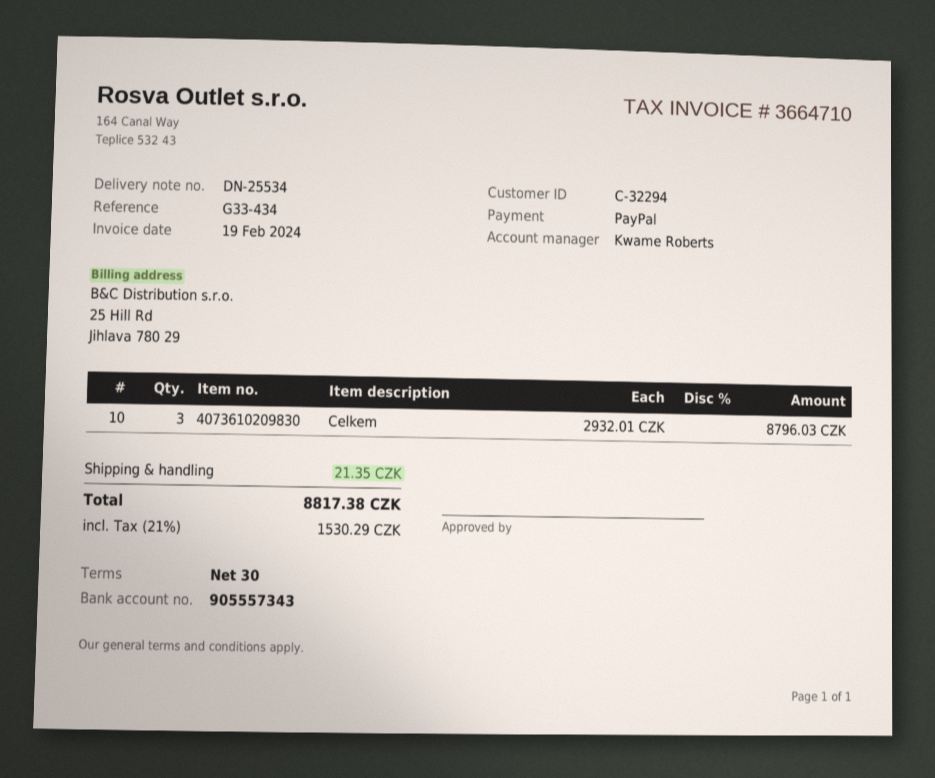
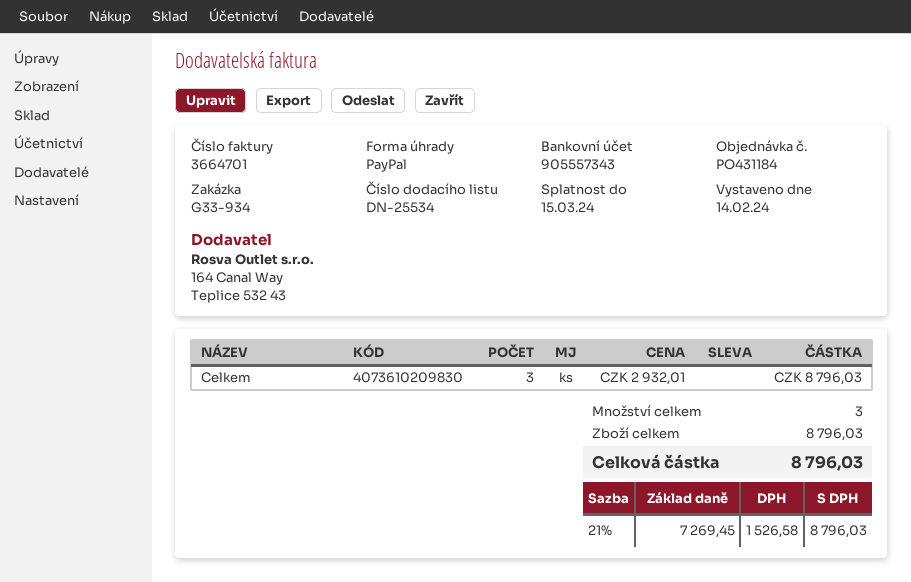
invoice number: 3664710 -> 3664701
invoice date: 2024-02-19 -> 2024-02-14
reference: G33-434 -> G33-934
shipping: 21.35 -> none
tax: 21% = 1530.29 -> 21% = 1526.58
total: 8817.38 -> 8796.03

